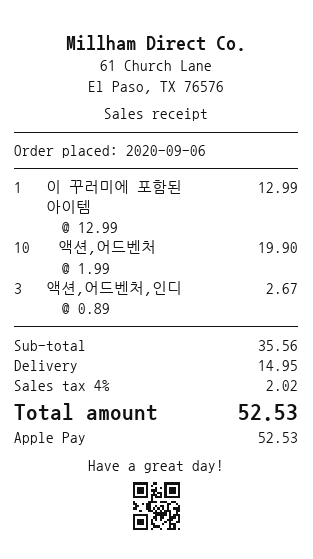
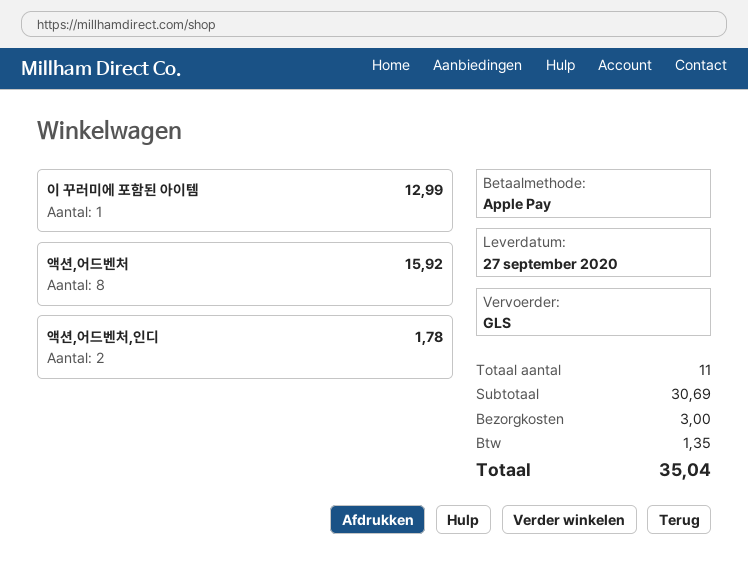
액션,어드벤처: 10 for 19.90 -> 8 for 15.92
액션,어드벤처,인디: 3 for 2.67 -> 2 for 1.78
subtotal: 35.56 -> 30.69
shipping: 14.95 -> 3.00
tax: 2.02 -> 1.35
total: 52.53 -> 35.04

